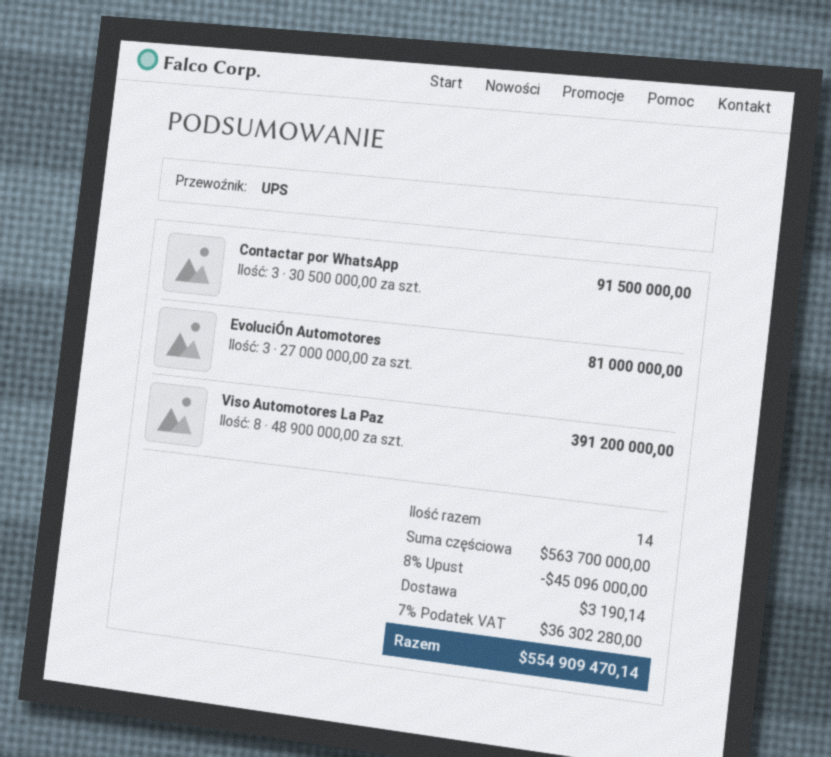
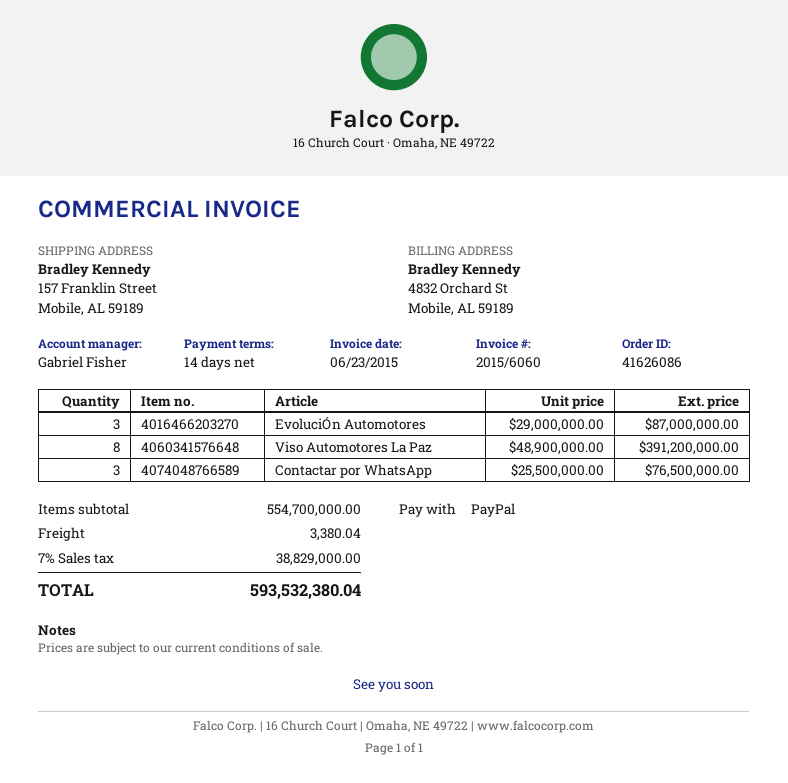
Contactar por WhatsApp: 3 x 30500000.00 = 91500000.00 -> 3 x 25500000.00 = 76500000.00
EvoluciÓn Automotores: 3 x 27000000.00 = 81000000.00 -> 3 x 29000000.00 = 87000000.00
subtotal: 563700000.00 -> 554700000.00
discount: 8% = 45096000.00 -> none
shipping: 3190.14 -> 3380.04
tax: 7% = 36302280.00 -> 7% = 38829000.00
total: 554909470.14 -> 593532380.04

